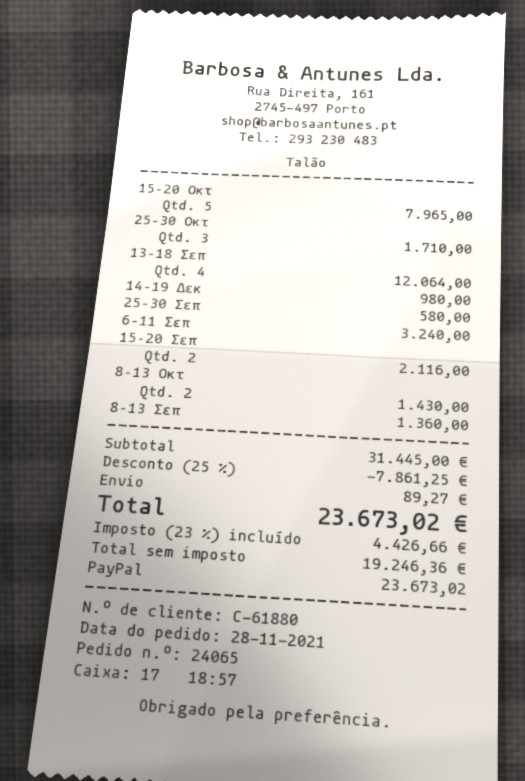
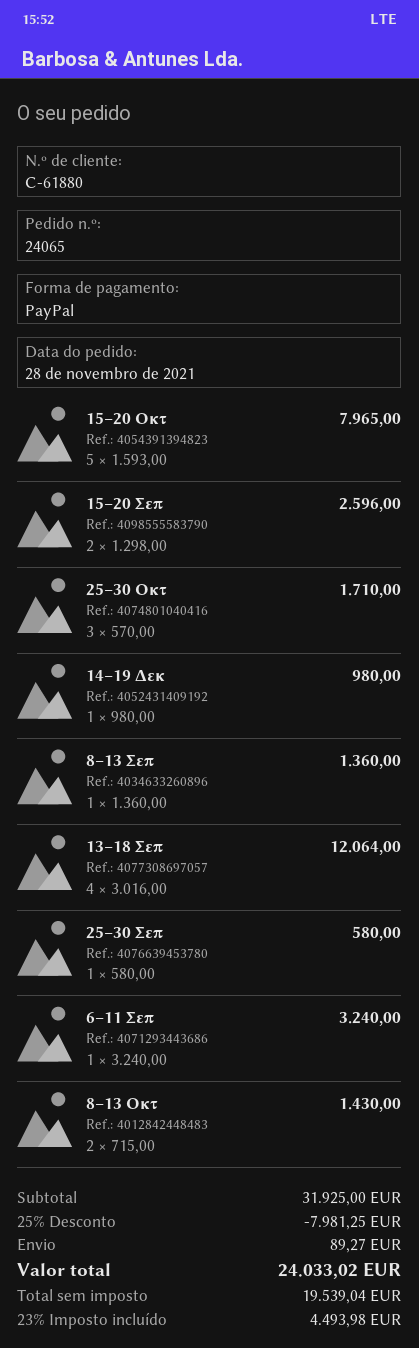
15–20 Σεπ: 2 for 2116.00 -> 2 for 2596.00
subtotal: 31445.00 -> 31925.00
discount: 25% = 7861.25 -> 25% = 7981.25
net: 19246.36 -> 19539.04
tax: 23% = 4426.66 -> 23% = 4493.98
total: 23673.02 -> 24033.02

